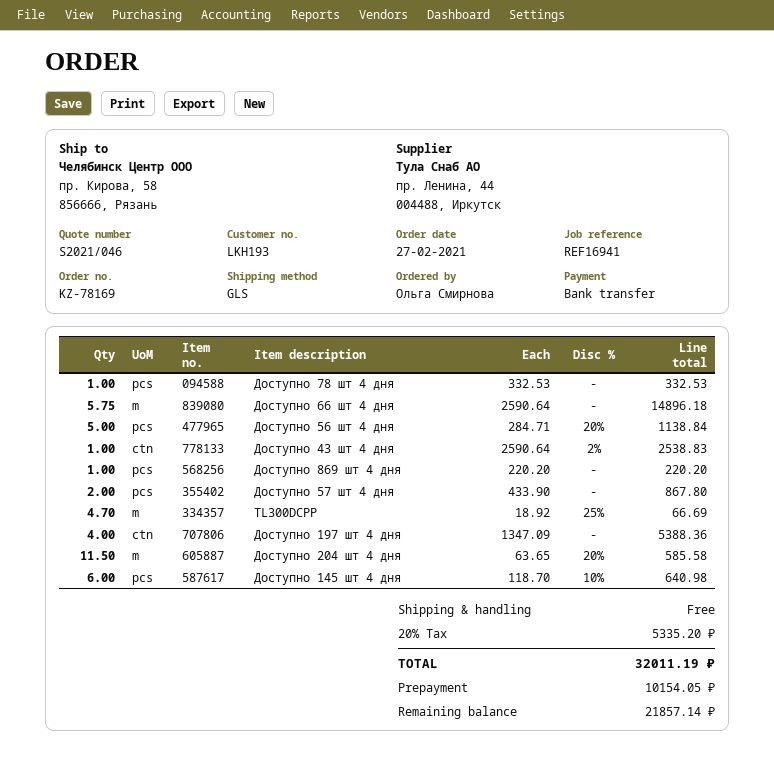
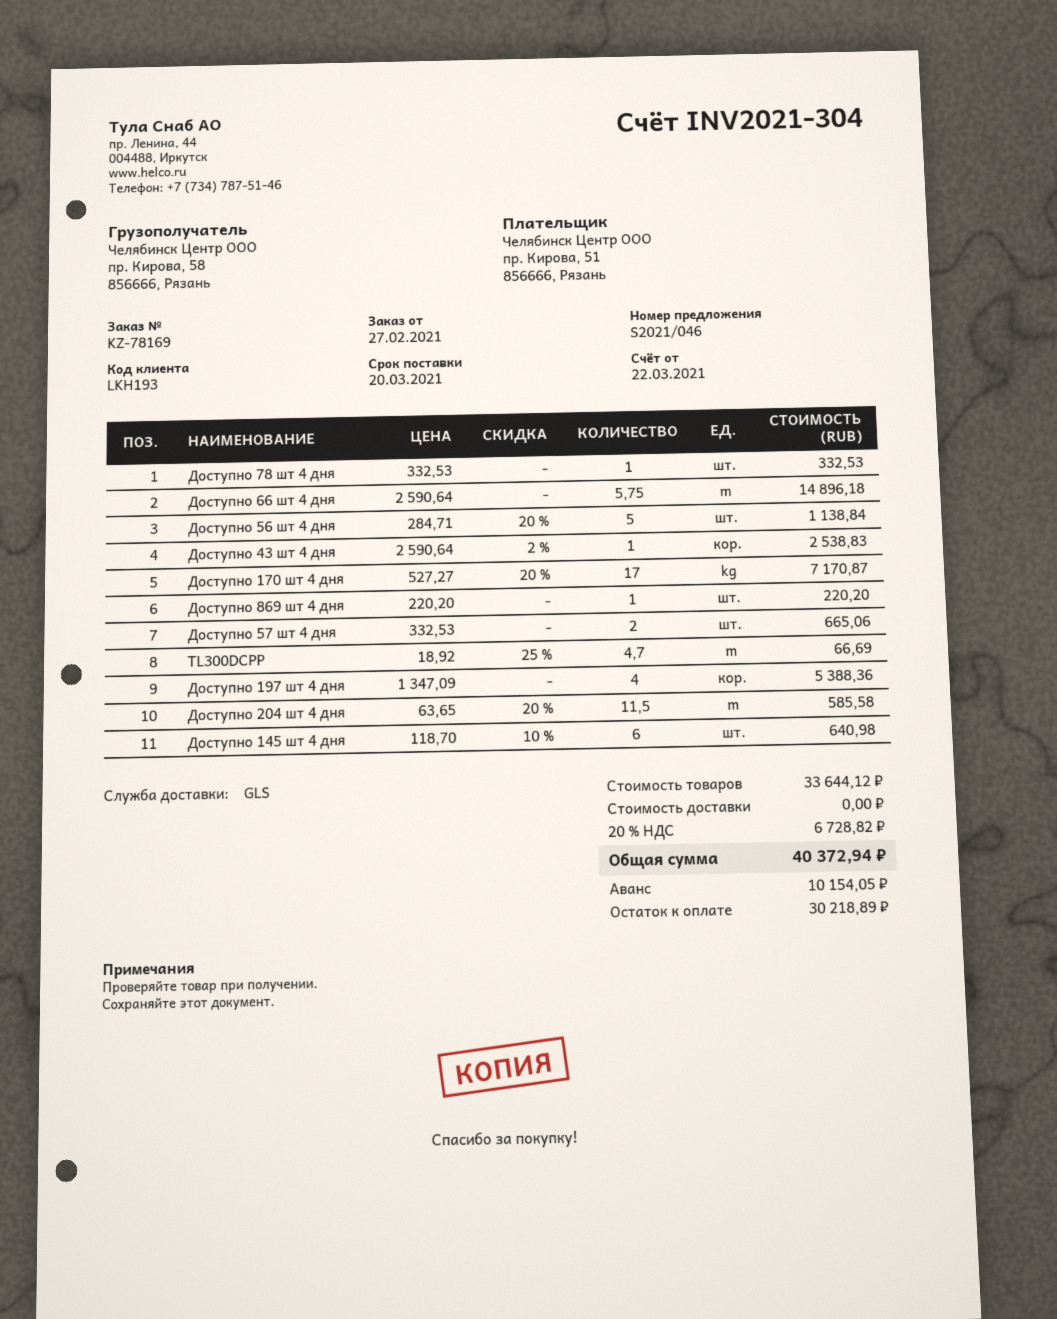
Доступно 57 шт 4 дня: 2 x 433.90 = 867.80 -> 2 x 332.53 = 665.06
Доступно 170 шт 4 дня: none -> 17 x 527.27 - 20% = 7170.87
tax: 20% = 5335.20 -> 20% = 6728.82
total: 32011.19 -> 40372.94
balance: 21857.14 -> 30218.89

